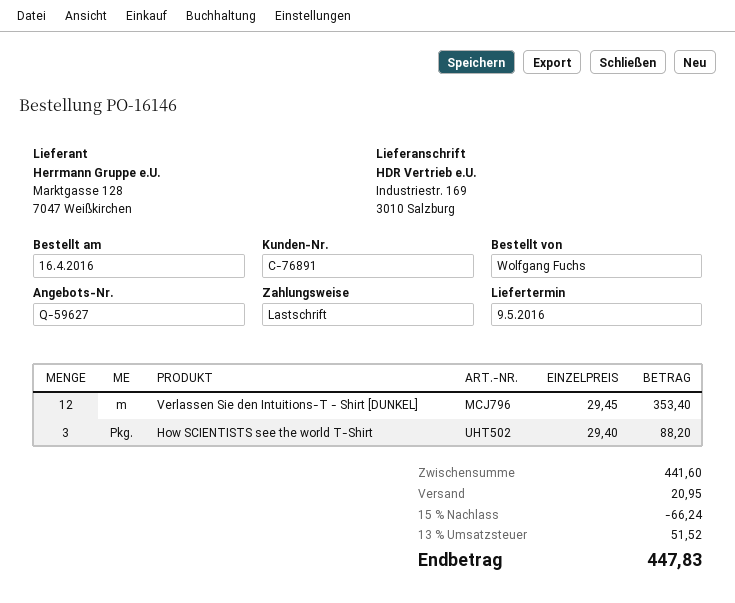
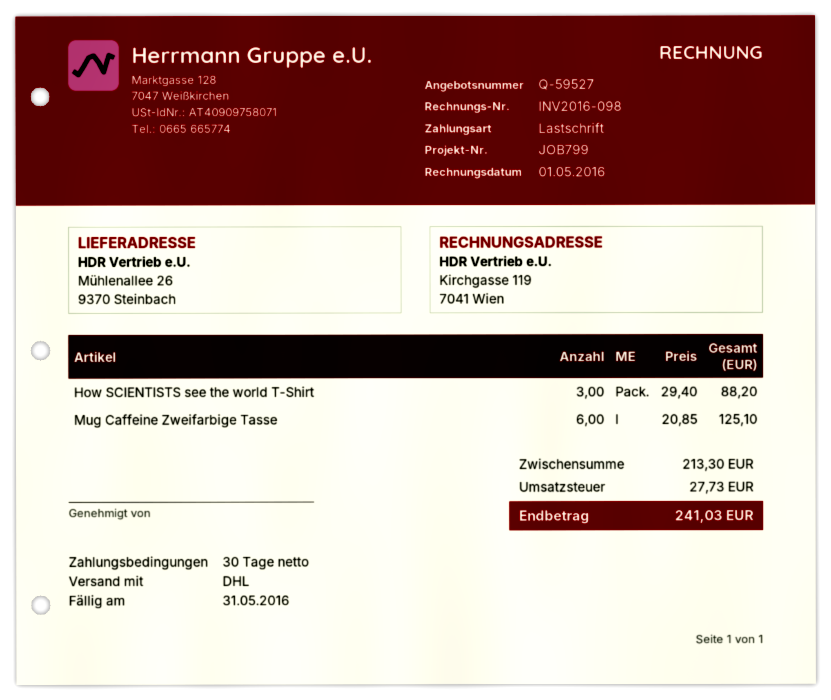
quote number: Q-59627 -> Q-59527
ship to: Industriestr. 169, 3010 Salzburg -> Mühlenallee 26, 9370 Steinbach
Verlassen Sie den Intuitions-T - Shirt [DUNKEL]: 12 x 29.45 = 353.40 -> none
Mug Caffeine Zweifarbige Tasse: none -> 6 x 20.85 = 125.10
subtotal: 441.60 -> 213.30
discount: 15% = 66.24 -> none
shipping: 20.95 -> none
tax: 51.52 -> 27.73
total: 447.83 -> 241.03

